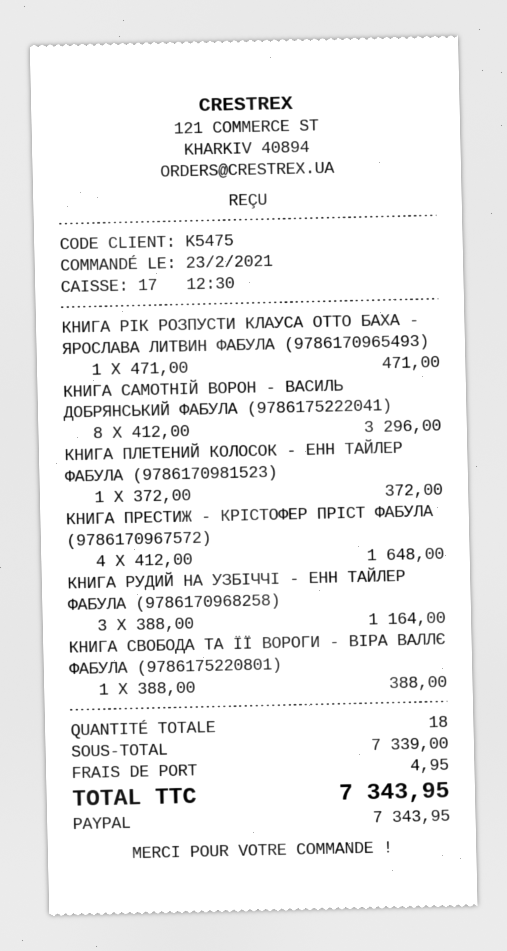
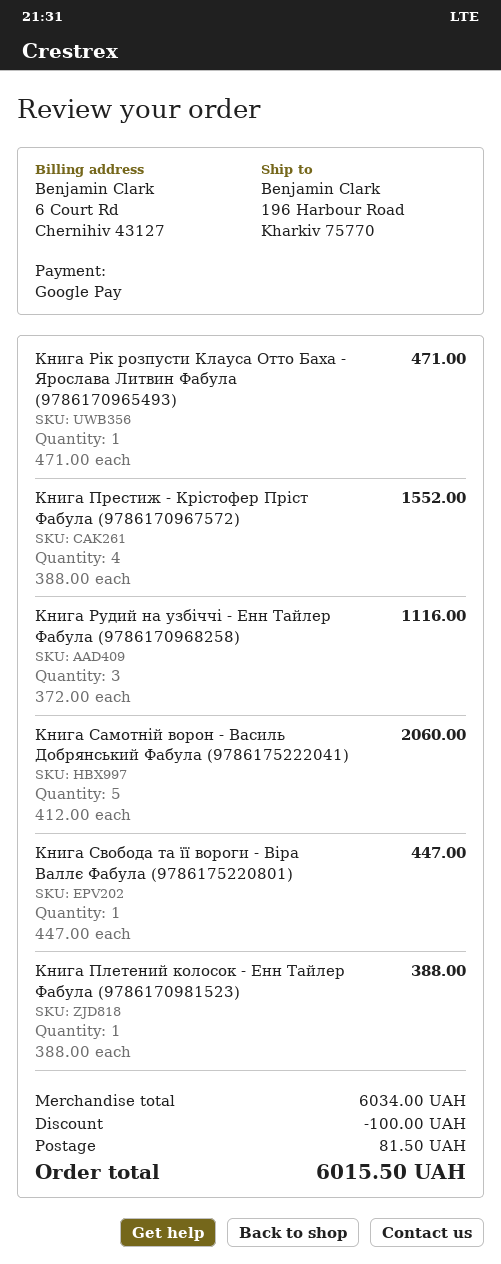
payment method: PayPal -> Google Pay
КНИГА САМОТНІЙ ВОРОН - ВАСИЛЬ ДОБРЯНСЬКИЙ ФАБУЛА (9786175222041): 8 x 412.00 = 3296.00 -> 5 x 412.00 = 2060.00
КНИГА ПЛЕТЕНИЙ КОЛОСОК - ЕНН ТАЙЛЕР ФАБУЛА (9786170981523): 1 x 372.00 = 372.00 -> 1 x 388.00 = 388.00
КНИГА ПРЕСТИЖ - КРІСТОФЕР ПРІСТ ФАБУЛА (9786170967572): 4 x 412.00 = 1648.00 -> 4 x 388.00 = 1552.00
КНИГА РУДИЙ НА УЗБІЧЧІ - ЕНН ТАЙЛЕР ФАБУЛА (9786170968258): 3 x 388.00 = 1164.00 -> 3 x 372.00 = 1116.00
КНИГА СВОБОДА ТА ЇЇ ВОРОГИ - ВІРА ВАЛЛЄ ФАБУЛА (9786175220801): 1 x 388.00 = 388.00 -> 1 x 447.00 = 447.00
subtotal: 7339.00 -> 6034.00
discount: none -> 100.00
shipping: 4.95 -> 81.50
total: 7343.95 -> 6015.50

